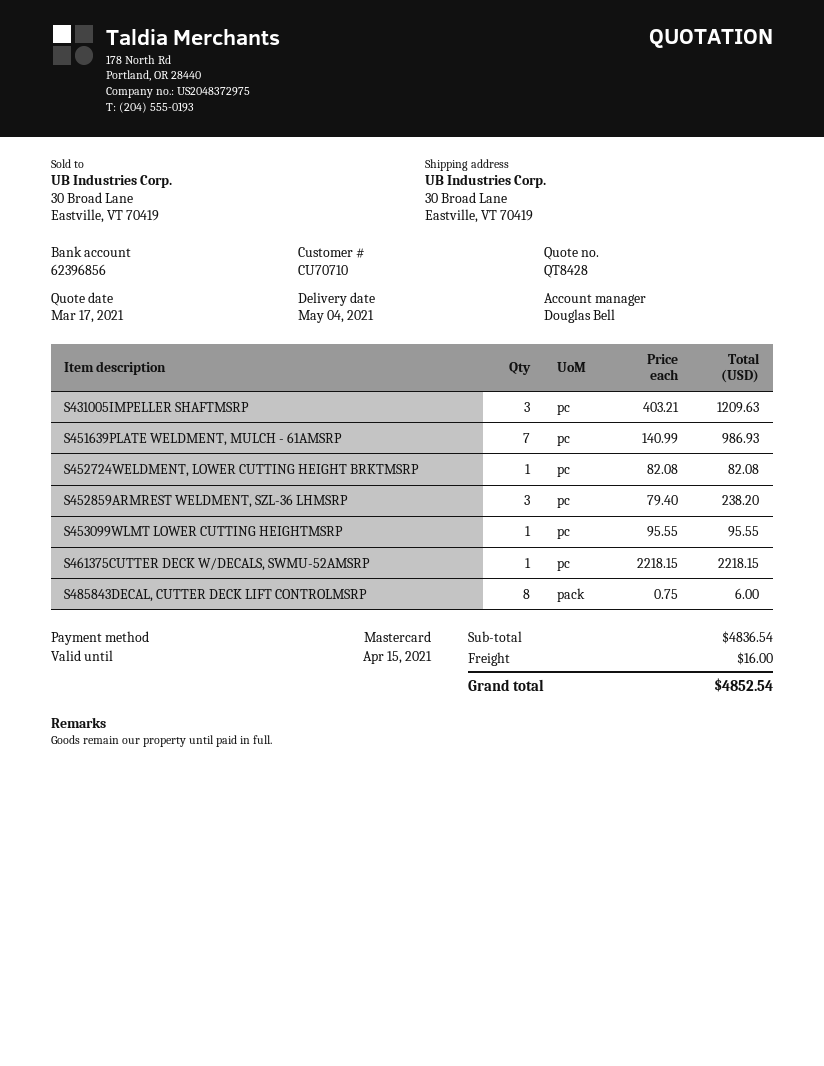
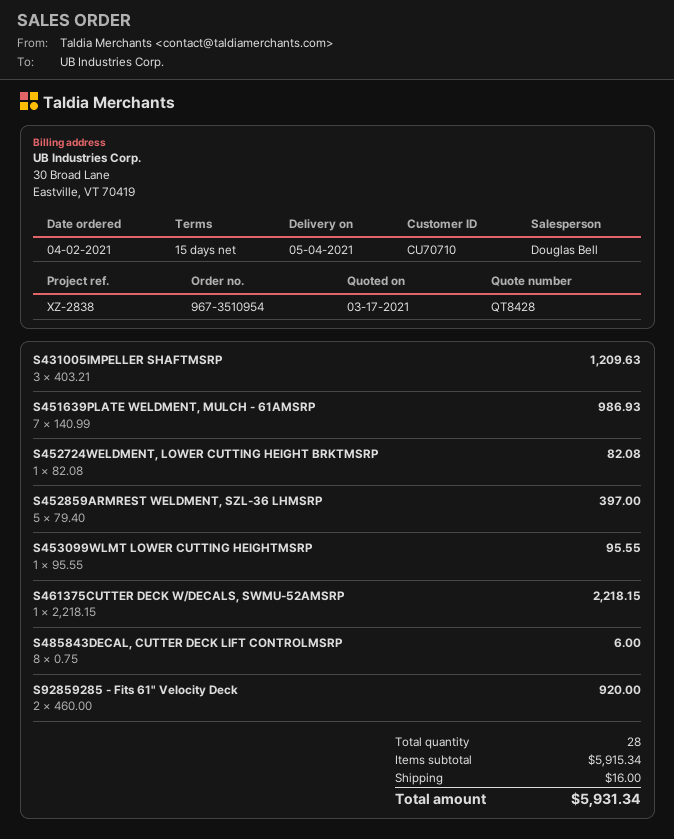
S452859ARMREST WELDMENT, SZL-36 LHMSRP: 3 x 79.40 = 238.20 -> 5 x 79.40 = 397.00
S92859285 - Fits 61" Velocity Deck: none -> 2 x 460.00 = 920.00
subtotal: 4836.54 -> 5915.34
total: 4852.54 -> 5931.34

